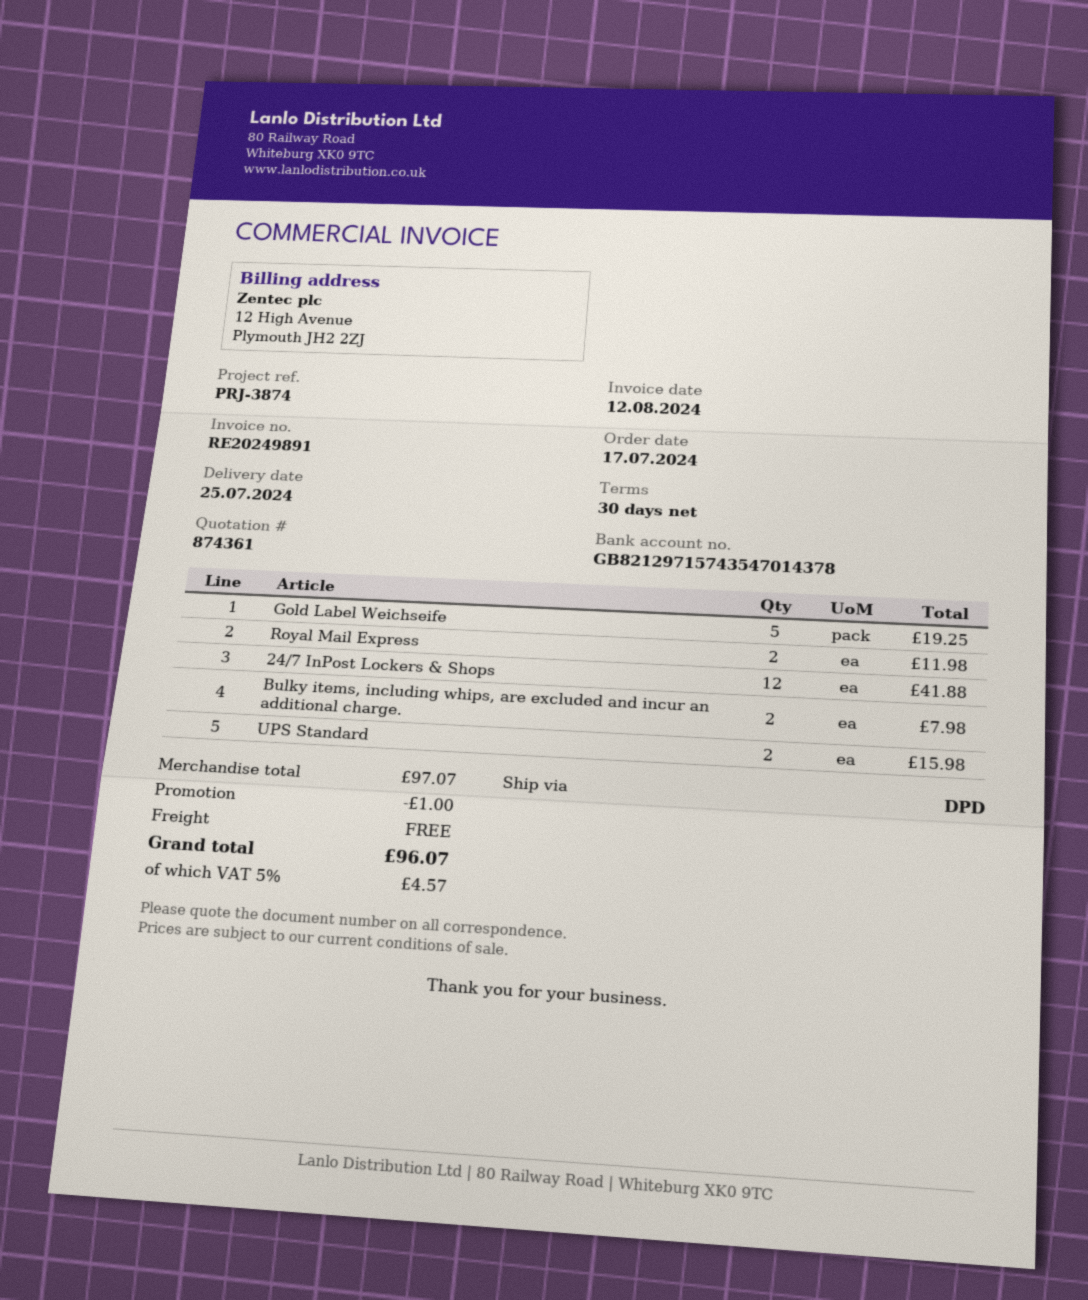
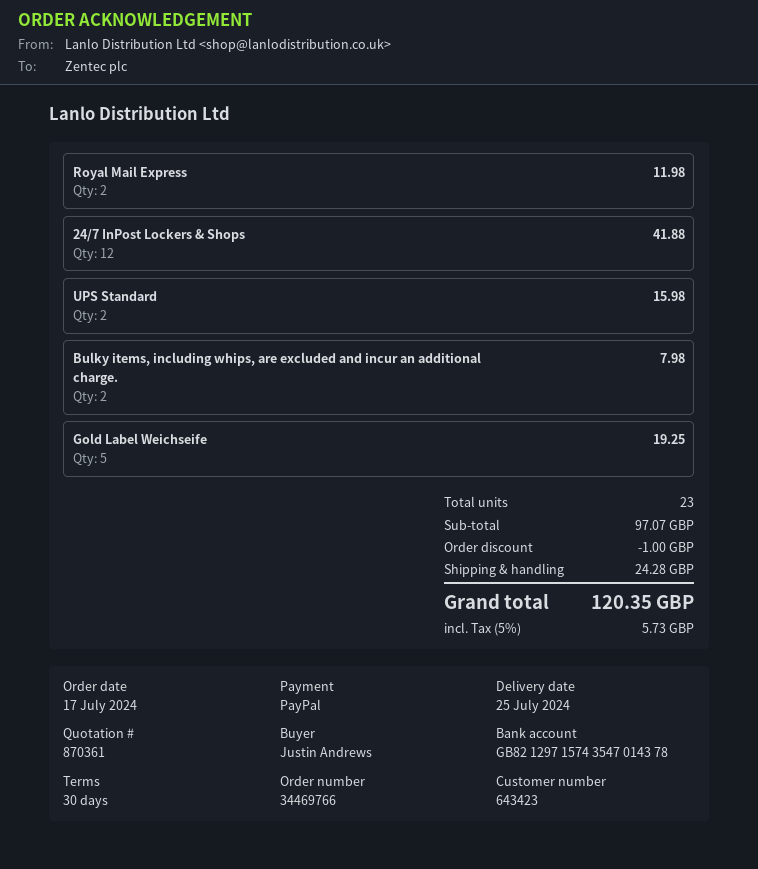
quote number: 874361 -> 870361
shipping: 0.00 -> 24.28
tax: 5% = 4.57 -> 5% = 5.73
total: 96.07 -> 120.35

